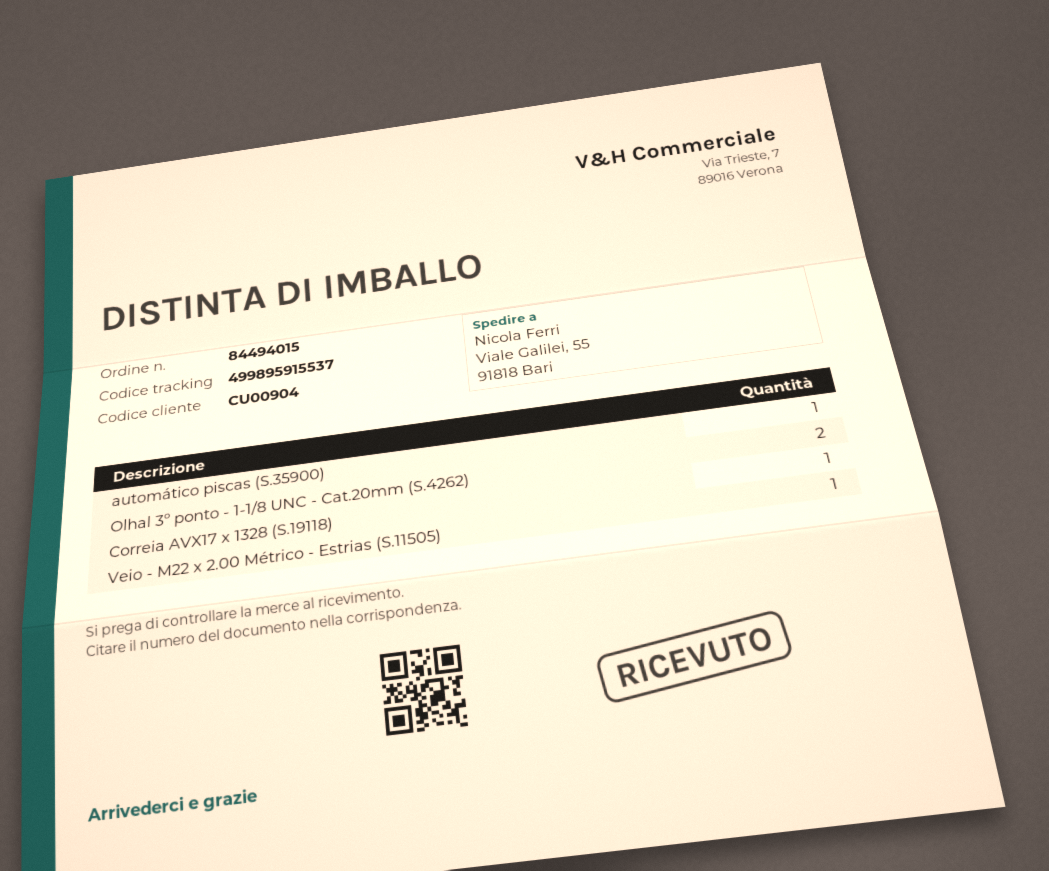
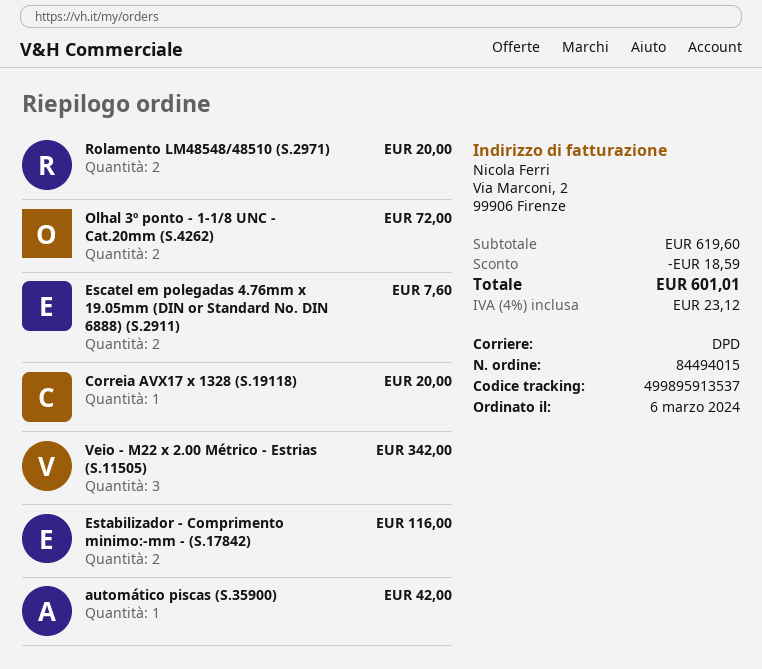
tracking number: 499895915537 -> 499895913537
Veio - M22 x 2.00 Métrico - Estrias (S.11505): 1 -> 3
Rolamento LM48548/48510 (S.2971): none -> 2
Escatel em polegadas 4.76mm x 19.05mm (DIN or Standard No. DIN 6888) (S.2911): none -> 2
Estabilizador - Comprimento minimo:-mm - (S.17842): none -> 2

